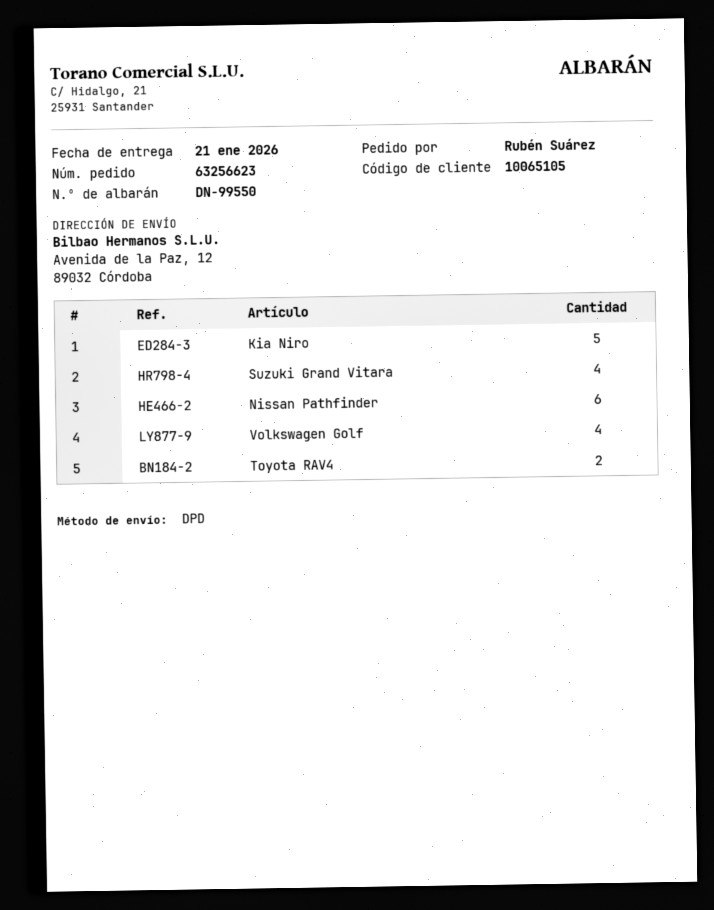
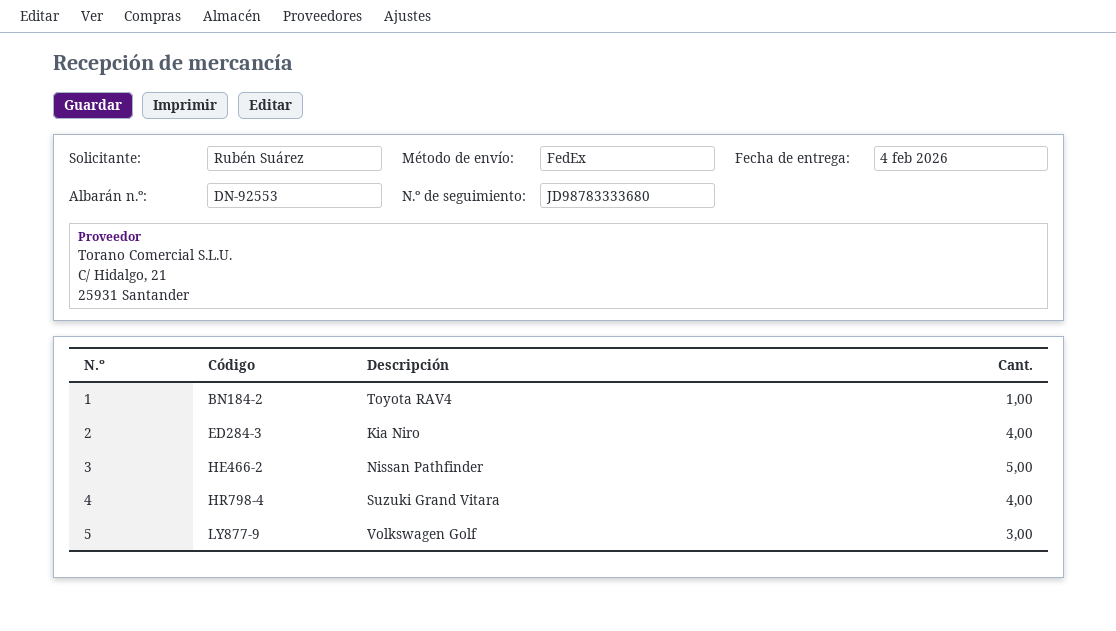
delivery note number: DN-99550 -> DN-92553
delivery date: 2026-01-21 -> 2026-02-04
shipping method: DPD -> FedEx
Kia Niro: 5 -> 4
Nissan Pathfinder: 6 -> 5
Volkswagen Golf: 4 -> 3
Toyota RAV4: 2 -> 1

